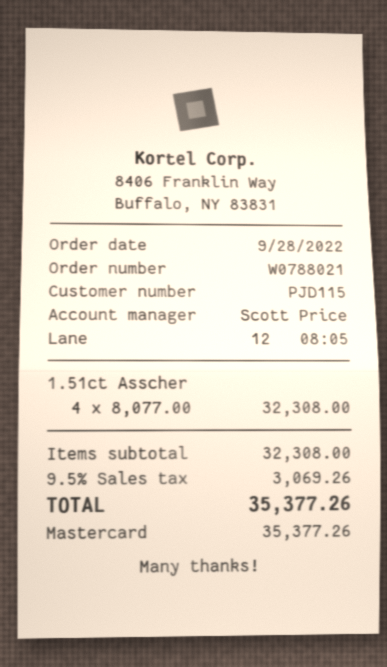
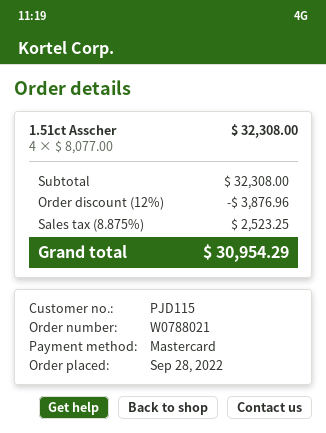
discount: none -> 12% = 3876.96
tax: 9.5% = 3069.26 -> 8.875% = 2523.25
total: 35377.26 -> 30954.29

